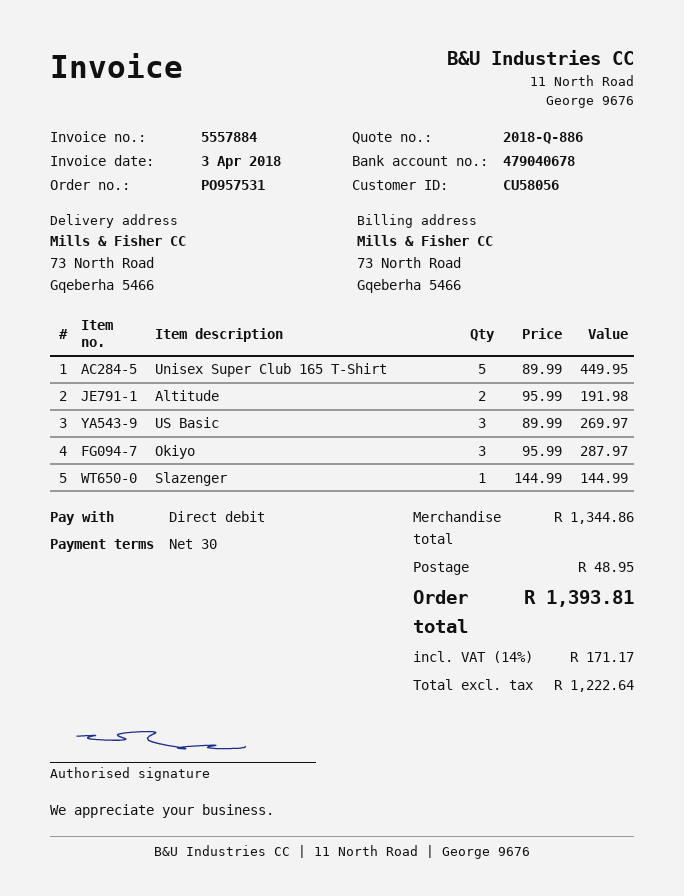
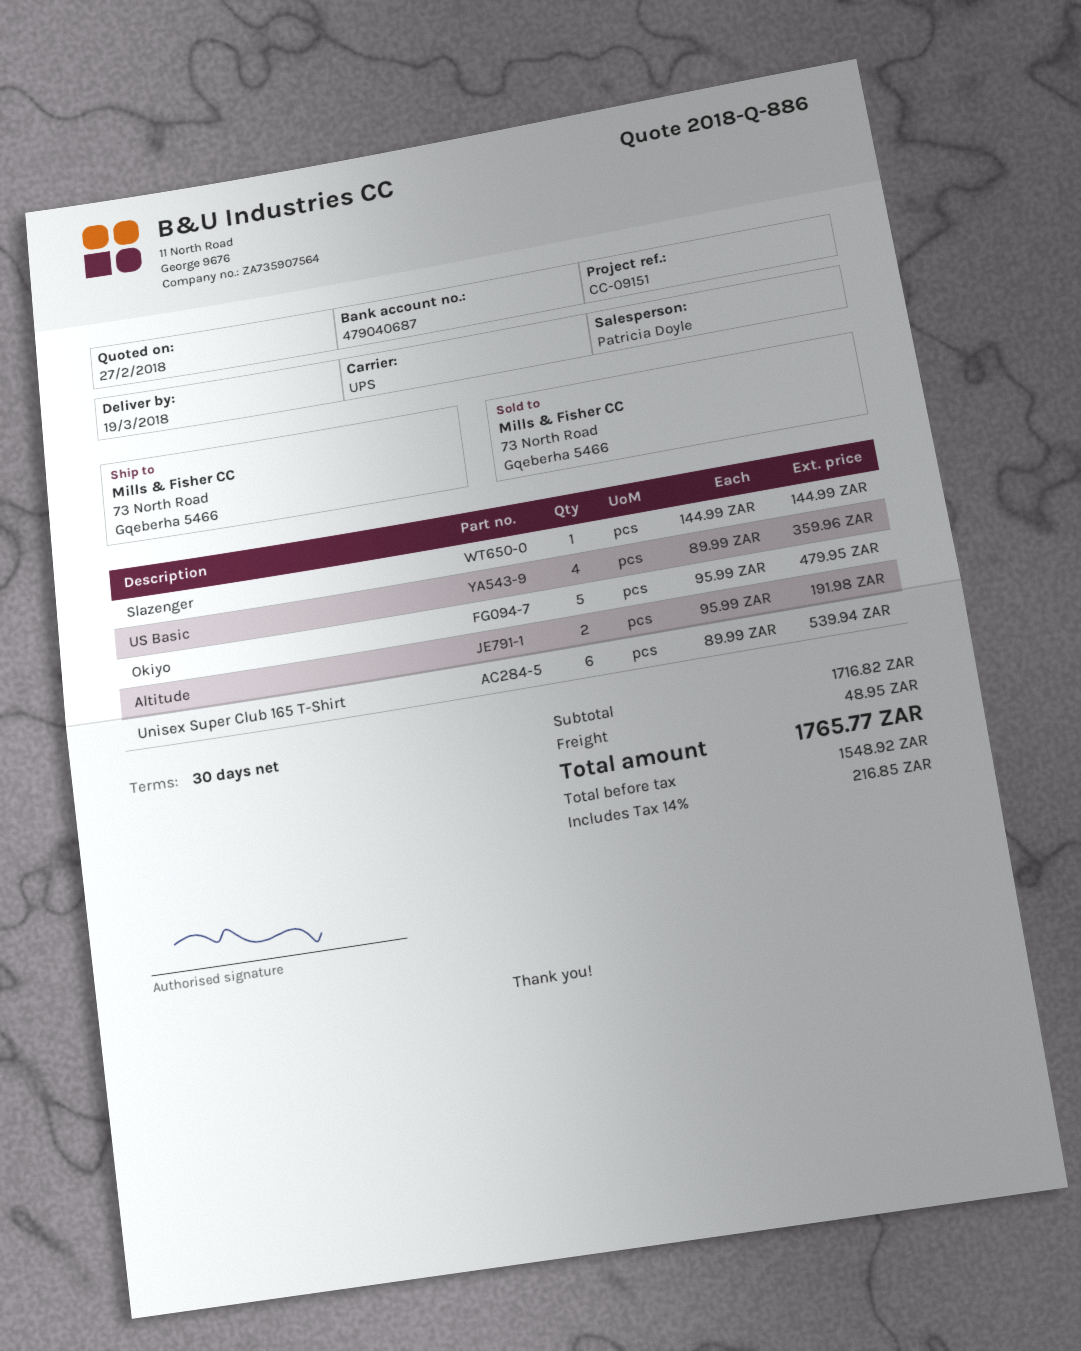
bank account: 479040678 -> 479040687
Unisex Super Club 165 T-Shirt: 5 x 89.99 = 449.95 -> 6 x 89.99 = 539.94
US Basic: 3 x 89.99 = 269.97 -> 4 x 89.99 = 359.96
Okiyo: 3 x 95.99 = 287.97 -> 5 x 95.99 = 479.95
subtotal: 1344.86 -> 1716.82
net: 1222.64 -> 1548.92
tax: 14% = 171.17 -> 14% = 216.85
total: 1393.81 -> 1765.77

